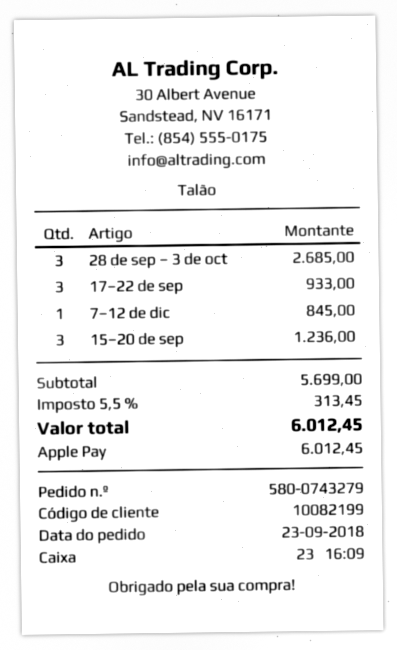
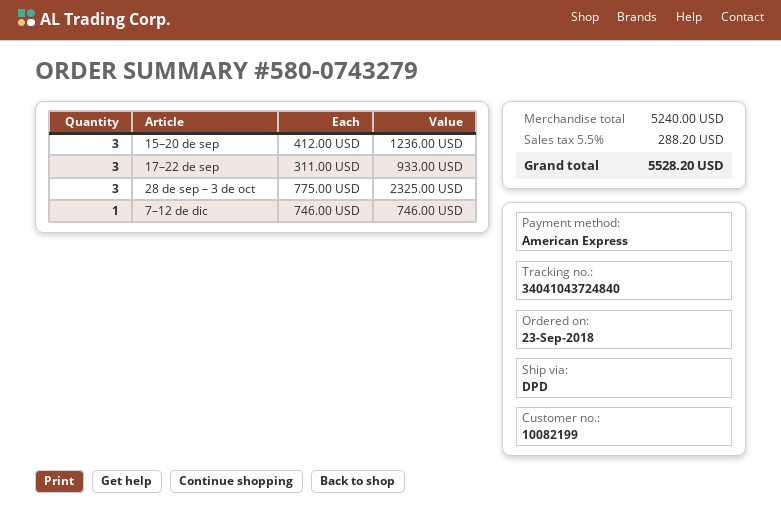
payment method: Apple Pay -> American Express
28 de sep – 3 de oct: 3 for 2685.00 -> 3 for 2325.00
7–12 de dic: 1 for 845.00 -> 1 for 746.00
subtotal: 5699.00 -> 5240.00
tax: 5.5% = 313.45 -> 5.5% = 288.20
total: 6012.45 -> 5528.20

